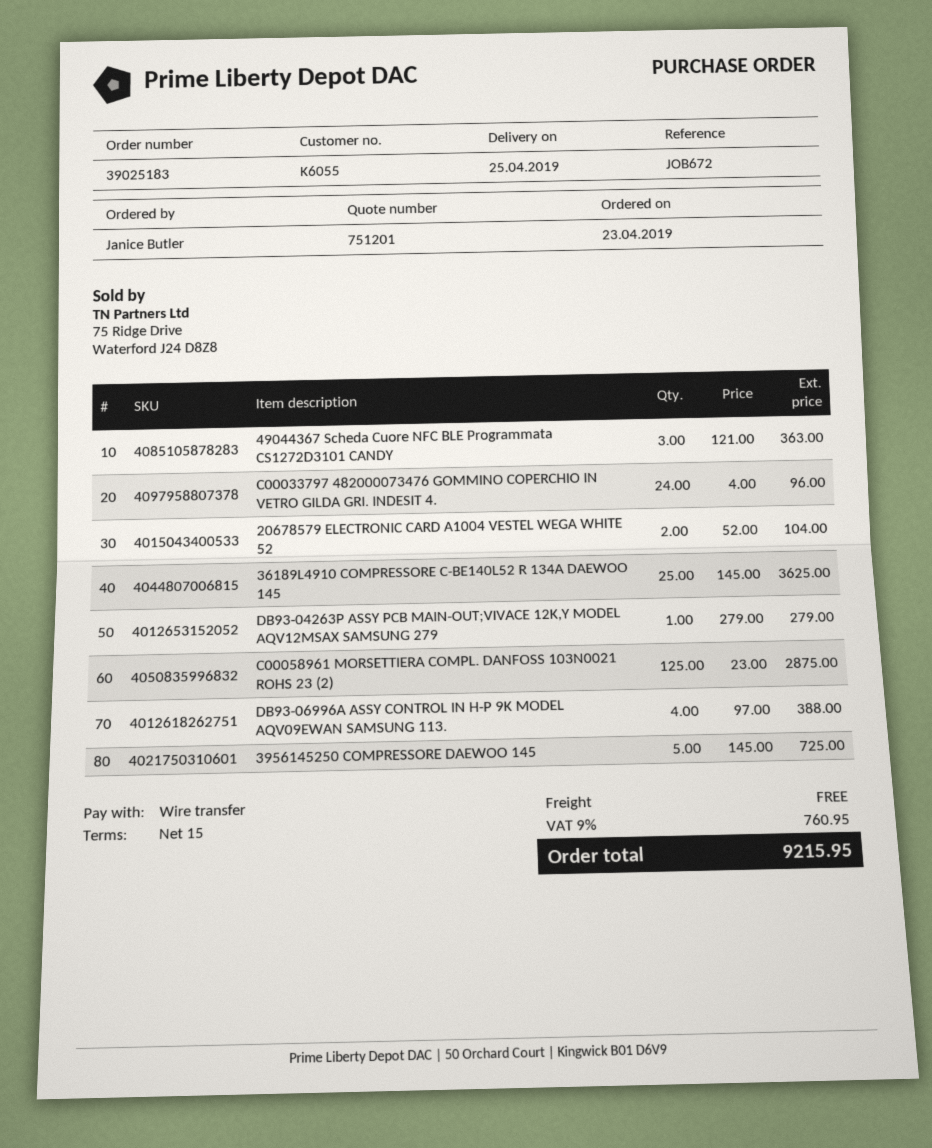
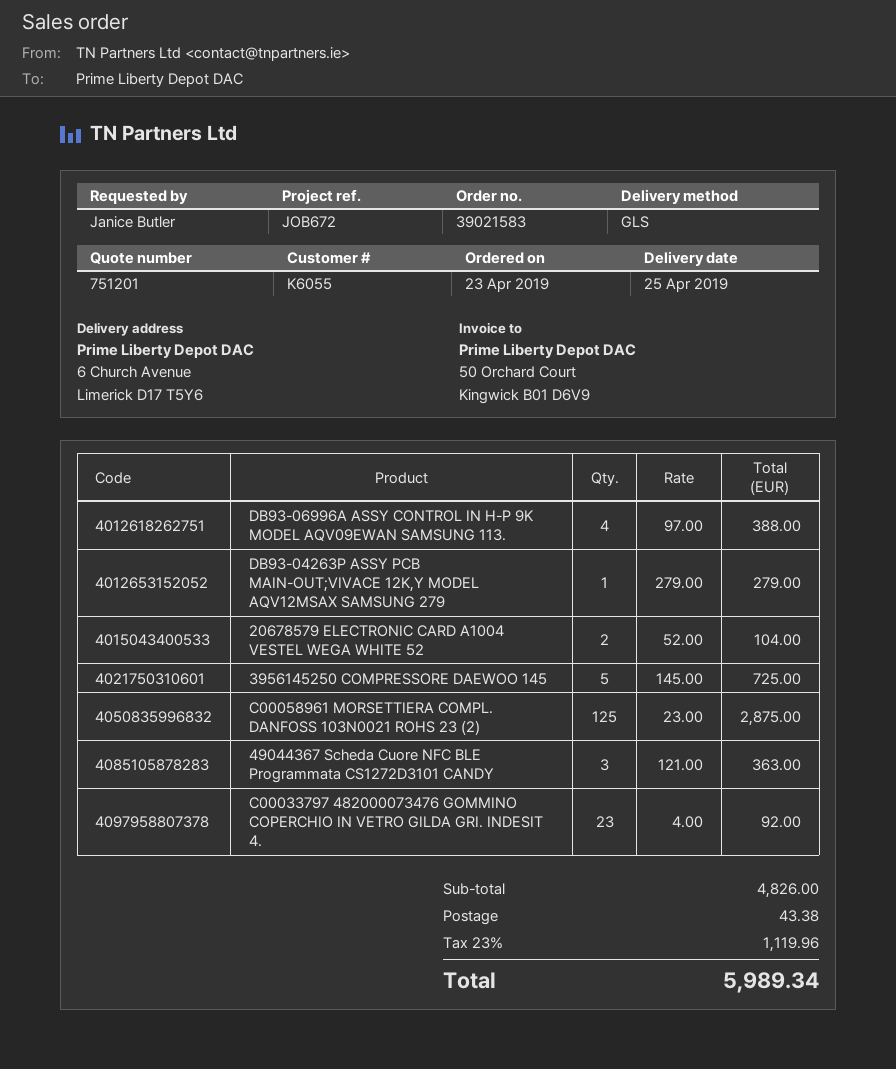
order number: 39025183 -> 39021583
C00033797 482000073476 GOMMINO COPERCHIO IN VETRO GILDA GRI. INDESIT 4.: 24 x 4.00 = 96.00 -> 23 x 4.00 = 92.00
36189L4910 COMPRESSORE C-BE140L52 R 134A DAEWOO 145: 25 x 145.00 = 3625.00 -> none
shipping: 0.00 -> 43.38
tax: 9% = 760.95 -> 23% = 1119.96
total: 9215.95 -> 5989.34

